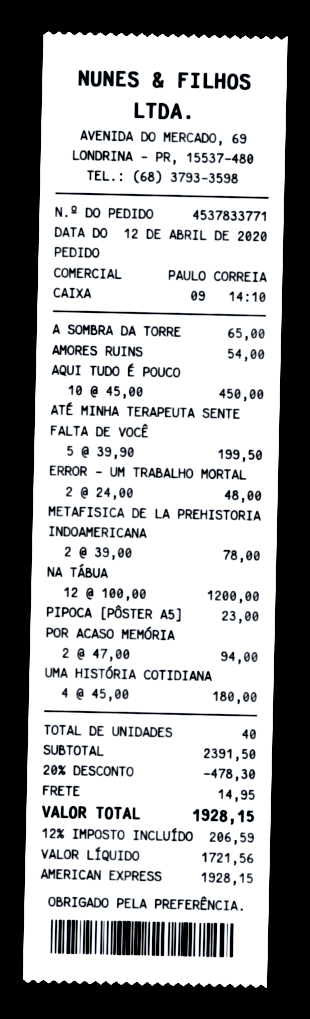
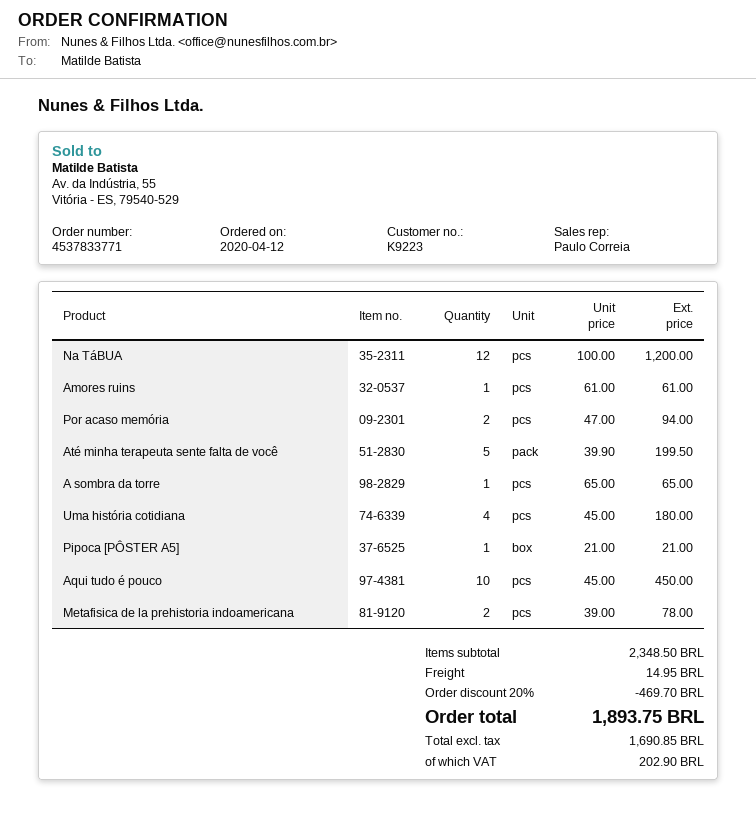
AMORES RUINS: 1 x 54.00 = 54.00 -> 1 x 61.00 = 61.00
ERROR - UM TRABALHO MORTAL: 2 x 24.00 = 48.00 -> none
PIPOCA [PÔSTER A5]: 1 x 23.00 = 23.00 -> 1 x 21.00 = 21.00
subtotal: 2391.50 -> 2348.50
discount: 20% = 478.30 -> 20% = 469.70
net: 1721.56 -> 1690.85
tax: 206.59 -> 202.90
total: 1928.15 -> 1893.75

